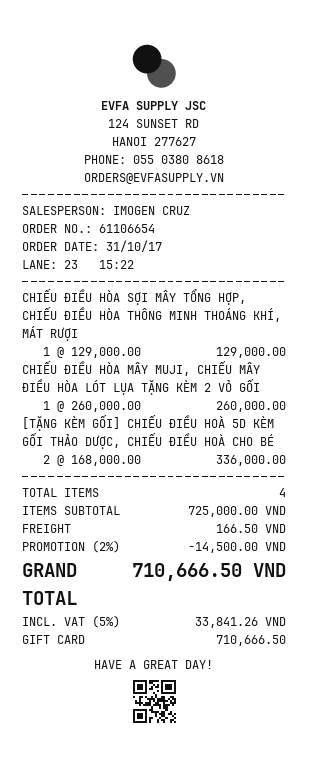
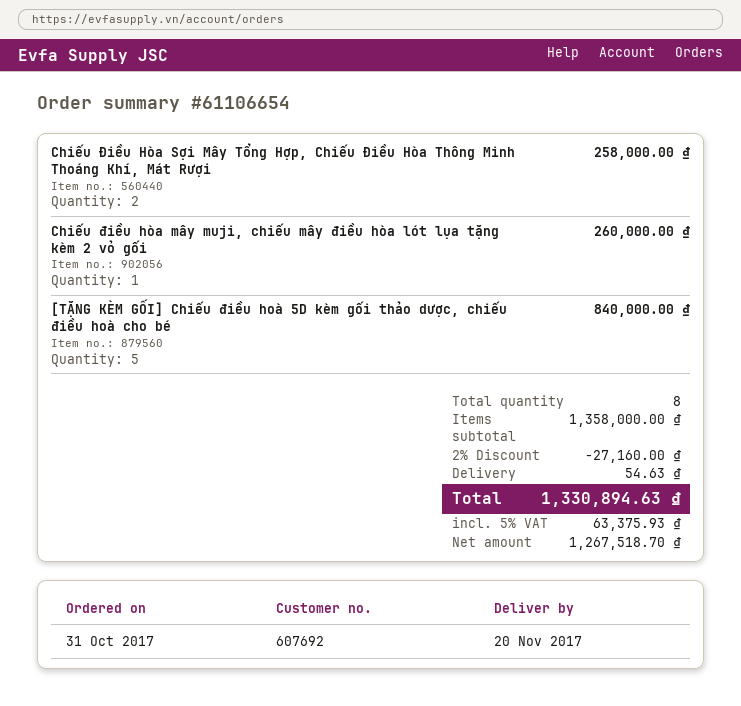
CHIẾU ĐIỀU HÒA SỢI MÂY TỔNG HỢP, CHIẾU ĐIỀU HÒA THÔNG MINH THOÁNG KHÍ, MÁT RƯỢI: 1 for 129000.00 -> 2 for 258000.00
[TẶNG KÈM GỐI] CHIẾU ĐIỀU HOÀ 5D KÈM GỐI THẢO DƯỢC, CHIẾU ĐIỀU HOÀ CHO BÉ: 2 for 336000.00 -> 5 for 840000.00
total quantity: 4 -> 8
subtotal: 725000.00 -> 1358000.00
discount: 2% = 14500.00 -> 2% = 27160.00
shipping: 166.50 -> 54.63
tax: 5% = 33841.26 -> 5% = 63375.93
total: 710666.50 -> 1330894.63

